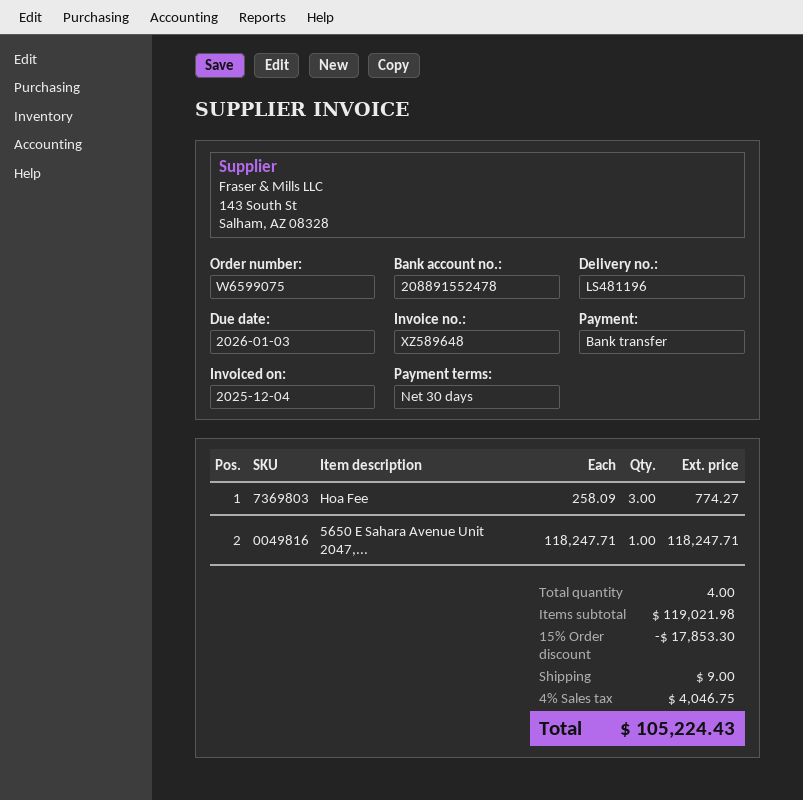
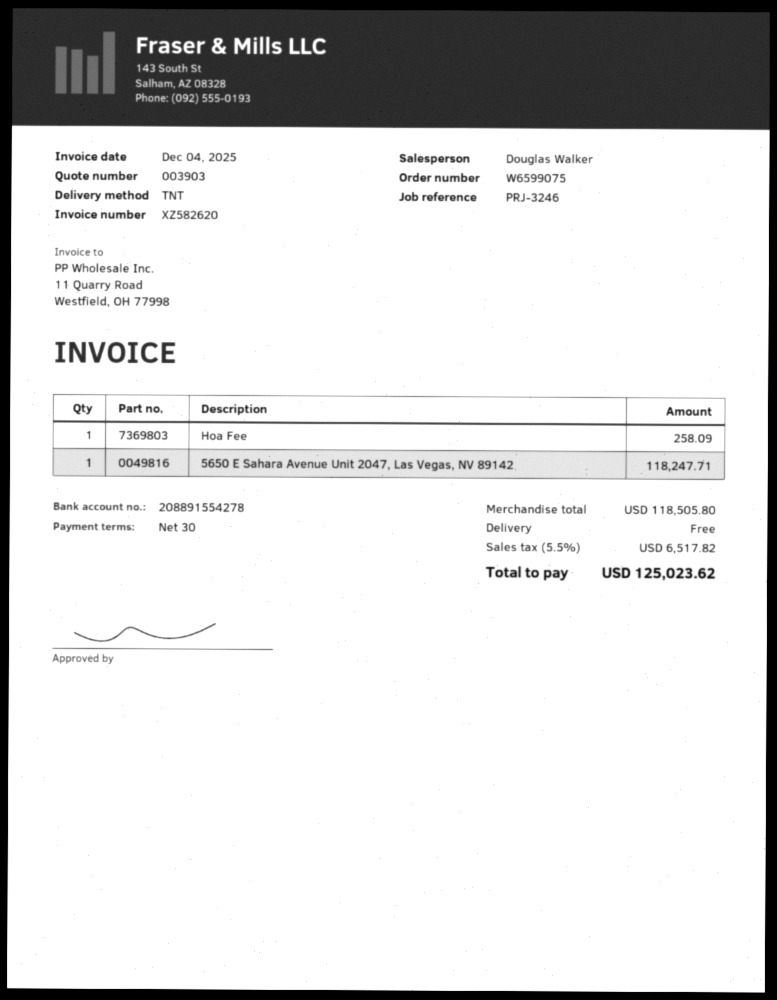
invoice number: XZ589648 -> XZ582620
bank account: 208891552478 -> 208891554278
Hoa Fee: 3 for 774.27 -> 1 for 258.09
subtotal: 119021.98 -> 118505.80
discount: 15% = 17853.30 -> none
shipping: 9.00 -> 0.00
tax: 4% = 4046.75 -> 5.5% = 6517.82
total: 105224.43 -> 125023.62

